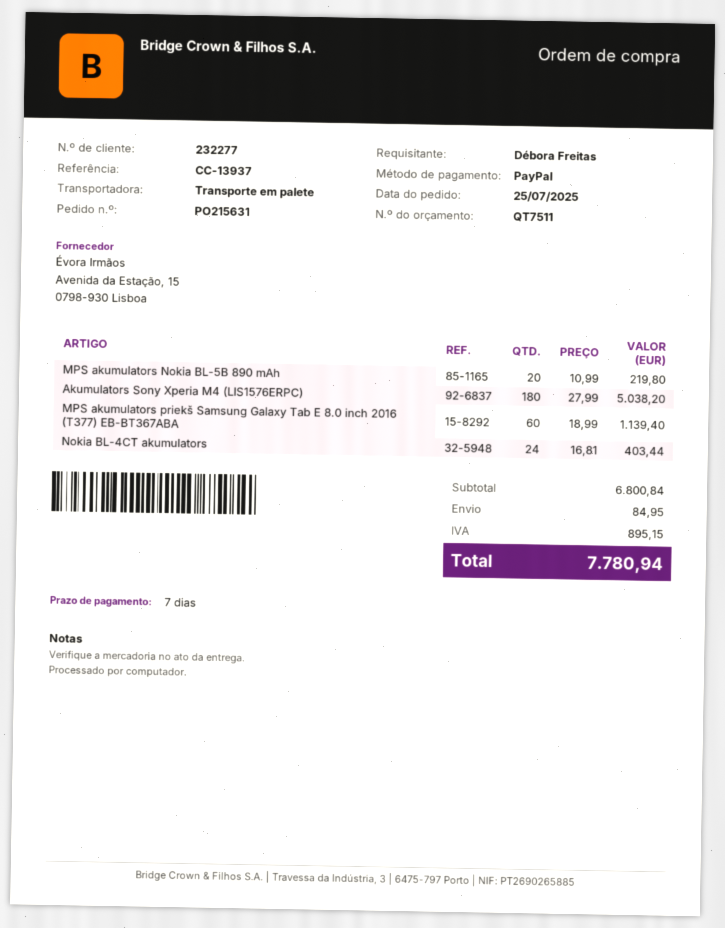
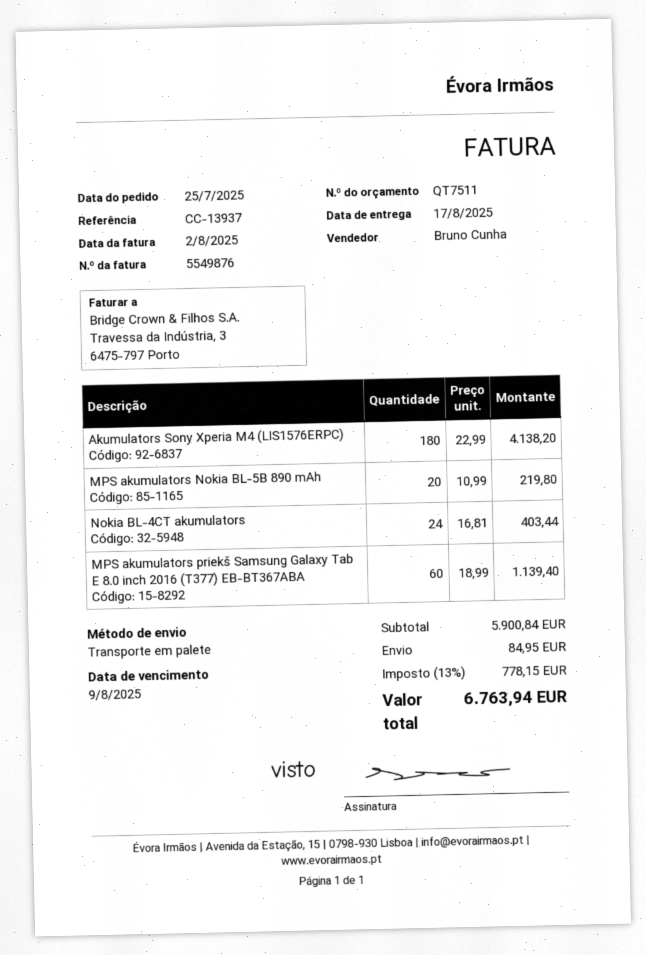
Akumulators Sony Xperia M4 (LIS1576ERPC): 180 x 27.99 = 5038.20 -> 180 x 22.99 = 4138.20
subtotal: 6800.84 -> 5900.84
tax: 895.15 -> 778.15
total: 7780.94 -> 6763.94

